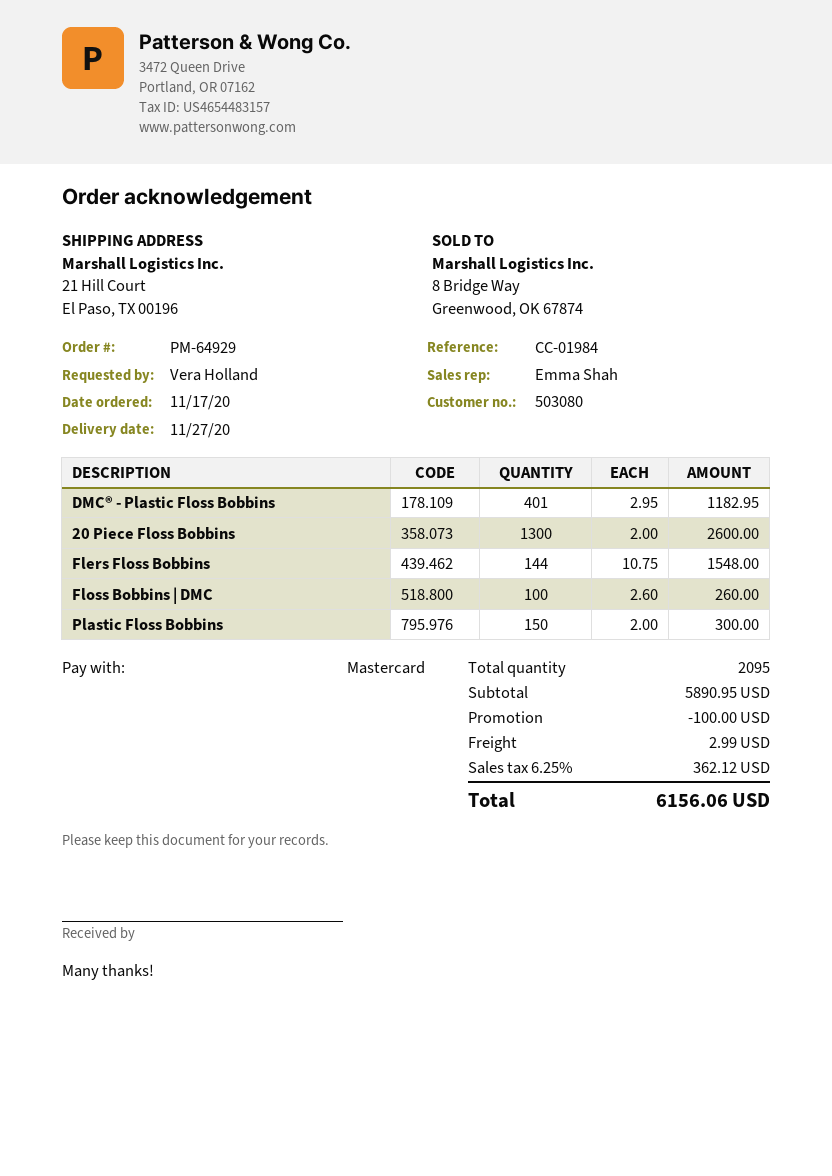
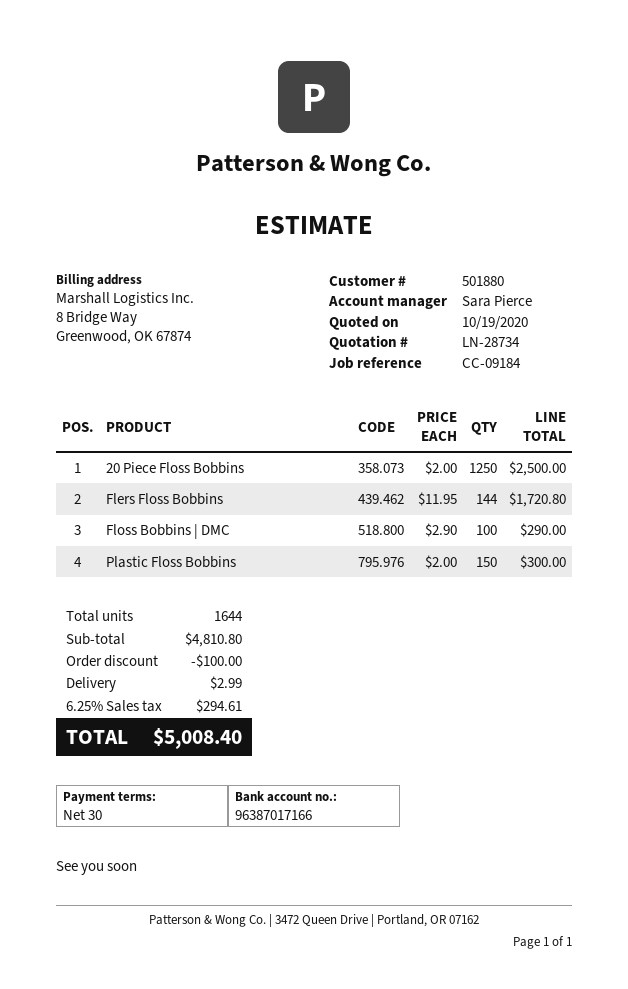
customer number: 503080 -> 501880
reference: CC-01984 -> CC-09184
sales rep: Emma Shah -> Sara Pierce
DMC® - Plastic Floss Bobbins: 401 x 2.95 = 1182.95 -> none
20 Piece Floss Bobbins: 1300 x 2.00 = 2600.00 -> 1250 x 2.00 = 2500.00
Flers Floss Bobbins: 144 x 10.75 = 1548.00 -> 144 x 11.95 = 1720.80
Floss Bobbins | DMC: 100 x 2.60 = 260.00 -> 100 x 2.90 = 290.00
total quantity: 2095 -> 1644
subtotal: 5890.95 -> 4810.80
tax: 6.25% = 362.12 -> 6.25% = 294.61
total: 6156.06 -> 5008.40

